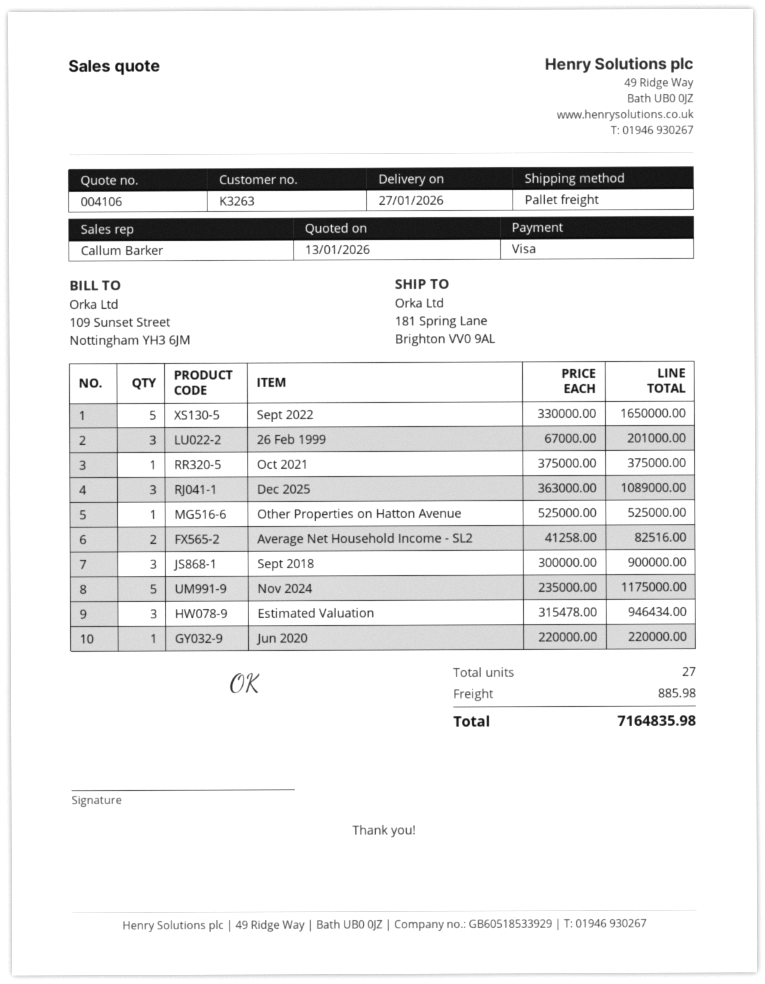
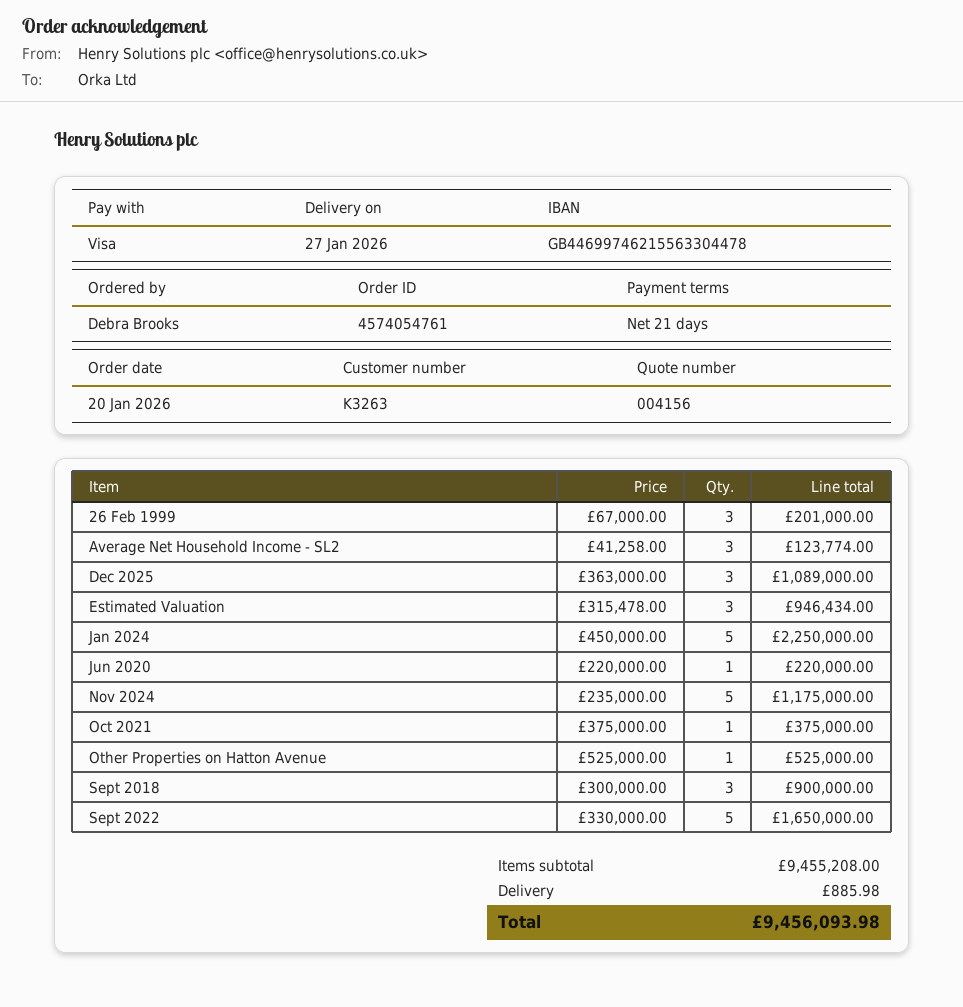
quote number: 004106 -> 004156
Average Net Household Income - SL2: 2 x 41258.00 = 82516.00 -> 3 x 41258.00 = 123774.00
Jan 2024: none -> 5 x 450000.00 = 2250000.00
total: 7164835.98 -> 9456093.98

